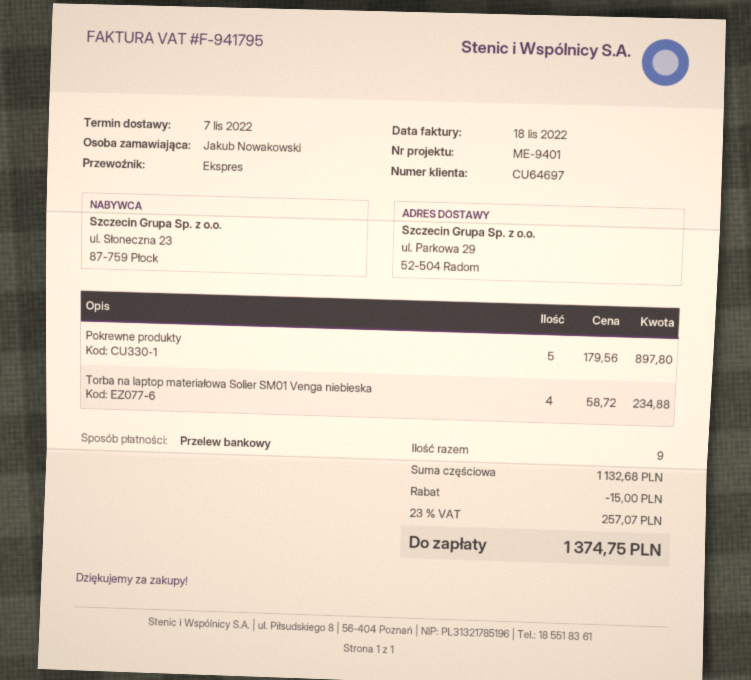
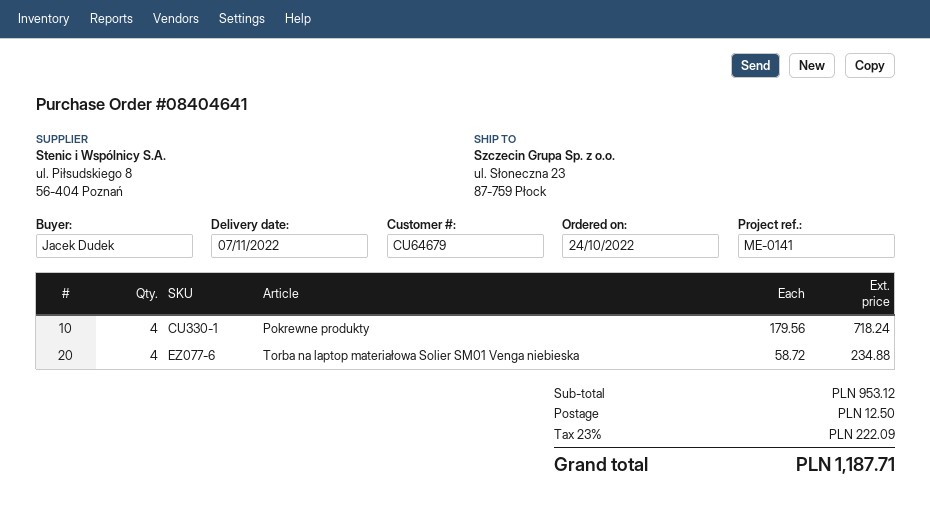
customer number: CU64697 -> CU64679
reference: ME-9401 -> ME-0141
ordered by: Jakub Nowakowski -> Jacek Dudek
ship to: ul. Parkowa 29, 52-504 Radom -> ul. Słoneczna 23, 87-759 Płock
Pokrewne produkty: 5 x 179.56 = 897.80 -> 4 x 179.56 = 718.24
subtotal: 1132.68 -> 953.12
discount: 15.00 -> none
shipping: none -> 12.50
tax: 23% = 257.07 -> 23% = 222.09
total: 1374.75 -> 1187.71

